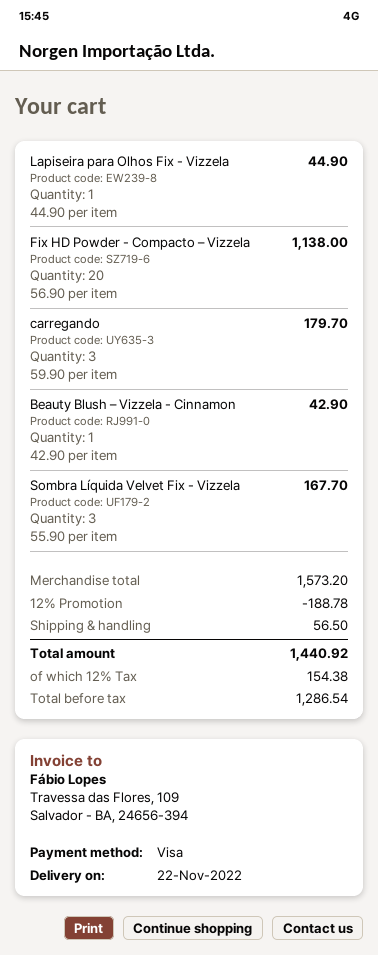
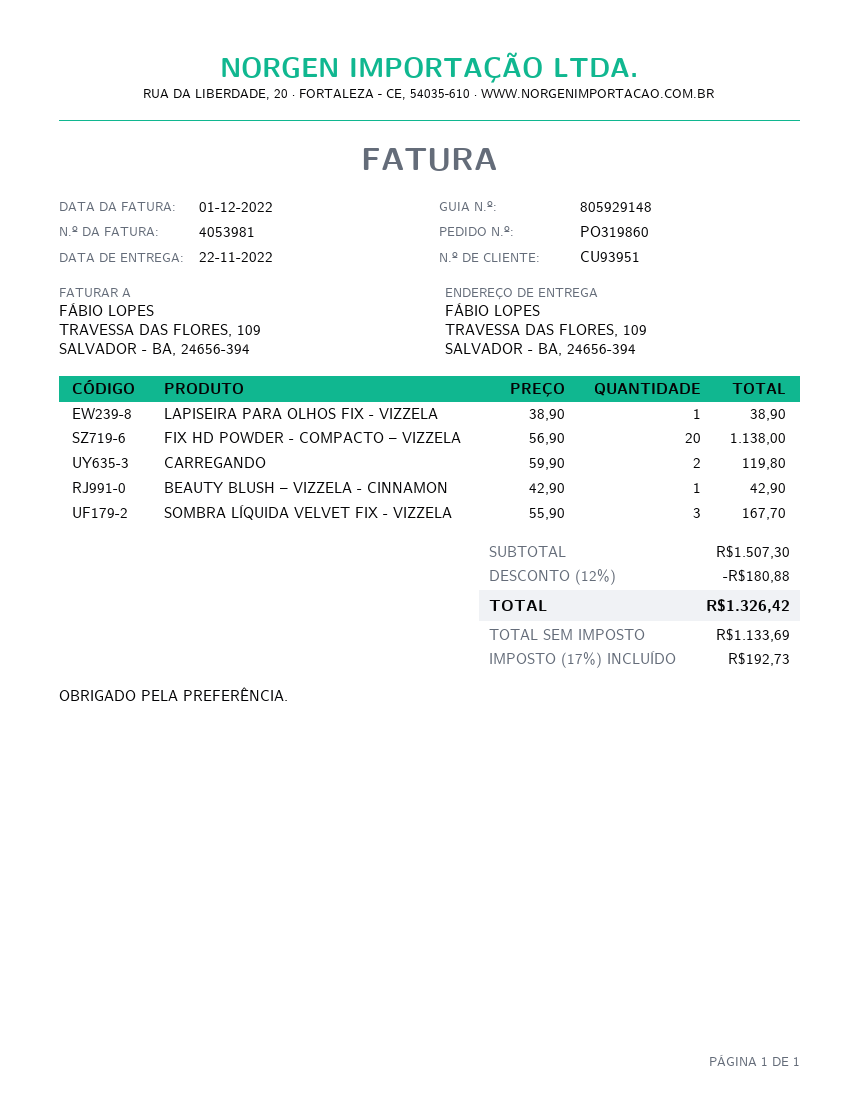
Lapiseira para Olhos Fix - Vizzela: 1 x 44.90 = 44.90 -> 1 x 38.90 = 38.90
carregando: 3 x 59.90 = 179.70 -> 2 x 59.90 = 119.80
subtotal: 1573.20 -> 1507.30
discount: 12% = 188.78 -> 12% = 180.88
shipping: 56.50 -> none
net: 1286.54 -> 1133.69
tax: 12% = 154.38 -> 17% = 192.73
total: 1440.92 -> 1326.42

